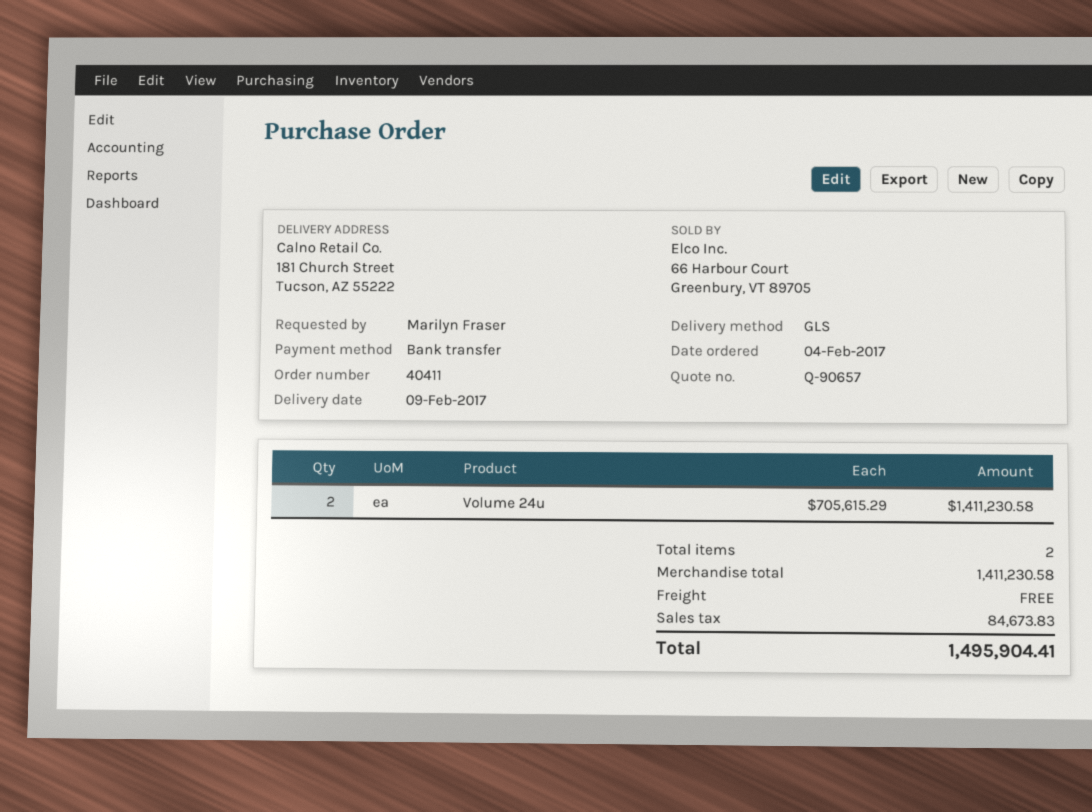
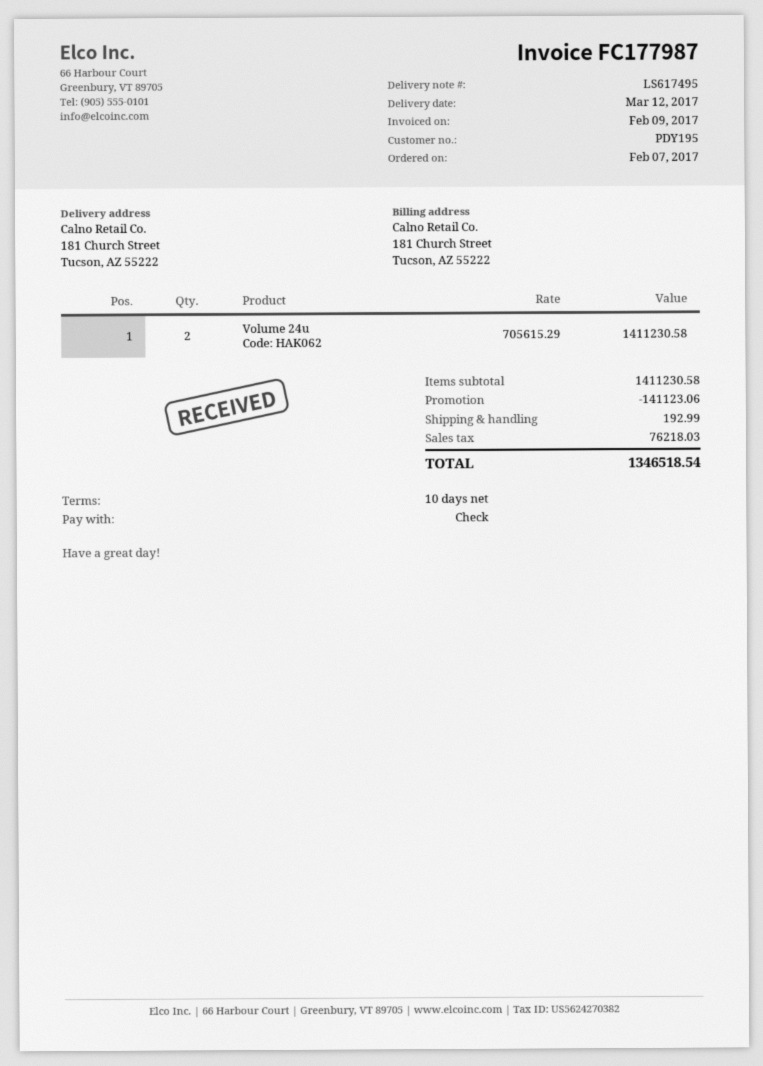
order date: 2017-02-04 -> 2017-02-07
delivery date: 2017-02-09 -> 2017-03-12
payment method: bank transfer -> cheque
discount: none -> 141123.06
shipping: 0.00 -> 192.99
tax: 84673.83 -> 76218.03
total: 1495904.41 -> 1346518.54

